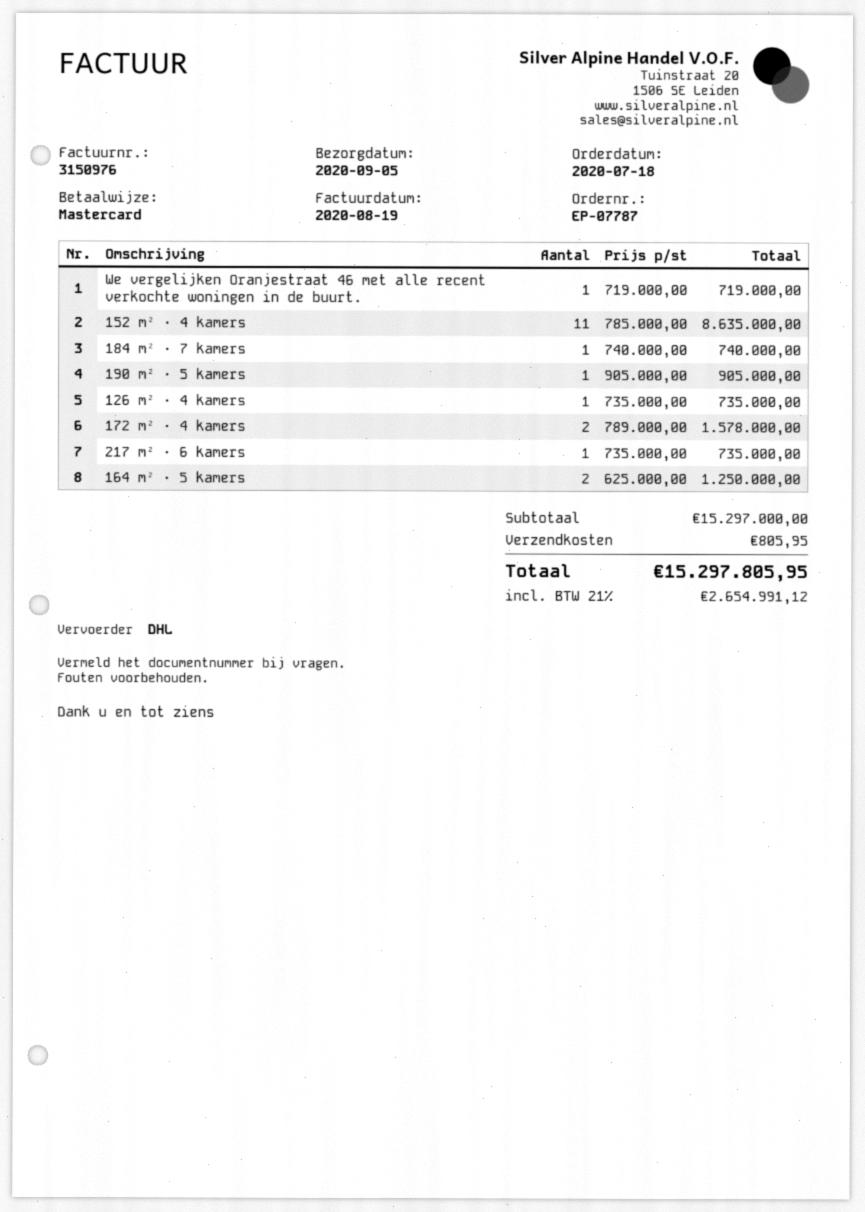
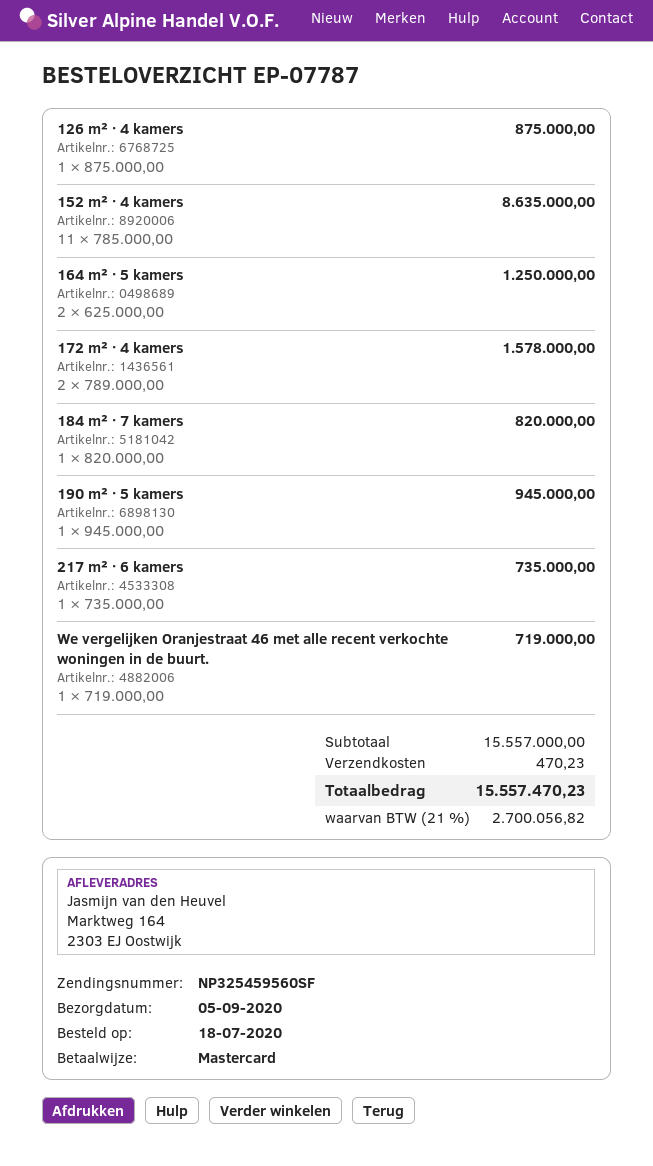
184 m² · 7 kamers: 1 x 740000.00 = 740000.00 -> 1 x 820000.00 = 820000.00
190 m² · 5 kamers: 1 x 905000.00 = 905000.00 -> 1 x 945000.00 = 945000.00
126 m² · 4 kamers: 1 x 735000.00 = 735000.00 -> 1 x 875000.00 = 875000.00
subtotal: 15297000.00 -> 15557000.00
shipping: 805.95 -> 470.23
tax: 21% = 2654991.12 -> 21% = 2700056.82
total: 15297805.95 -> 15557470.23

